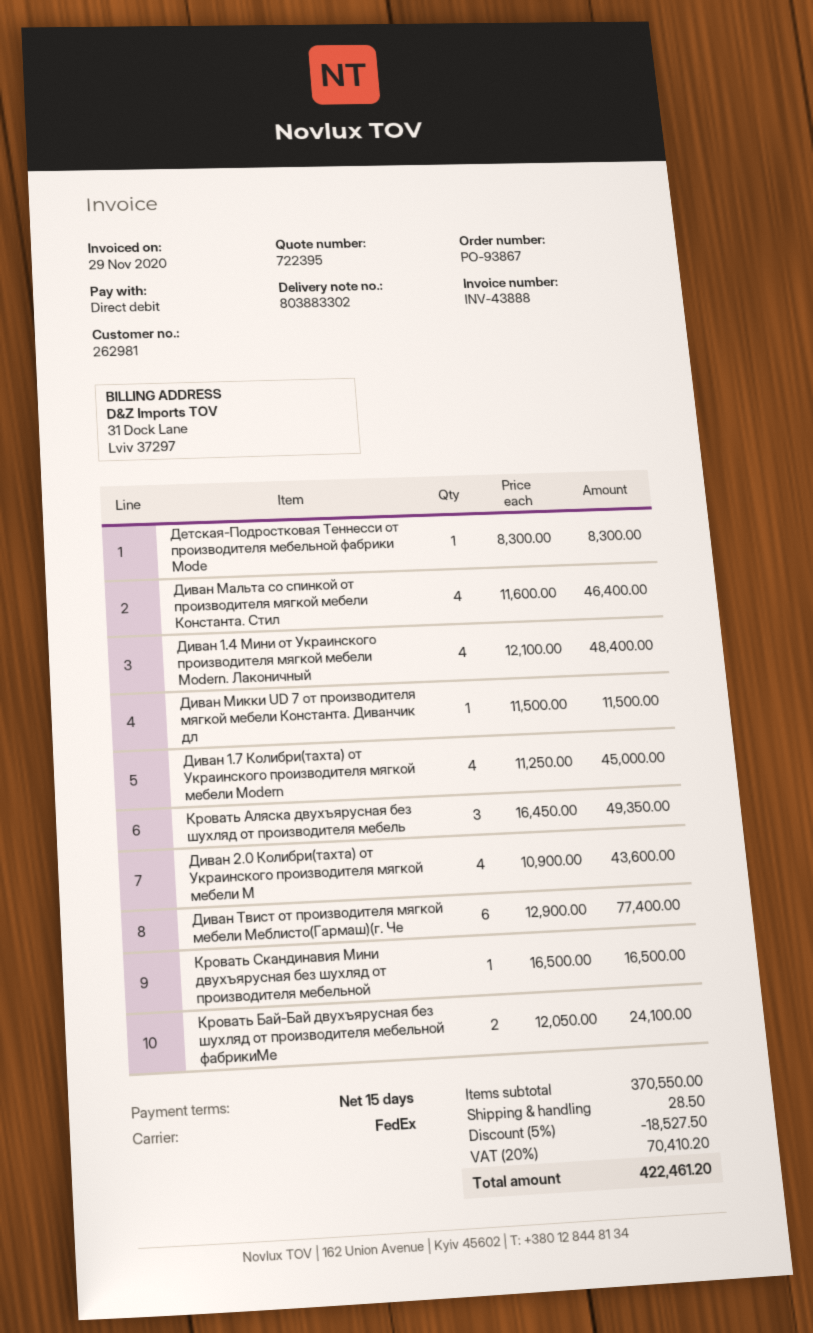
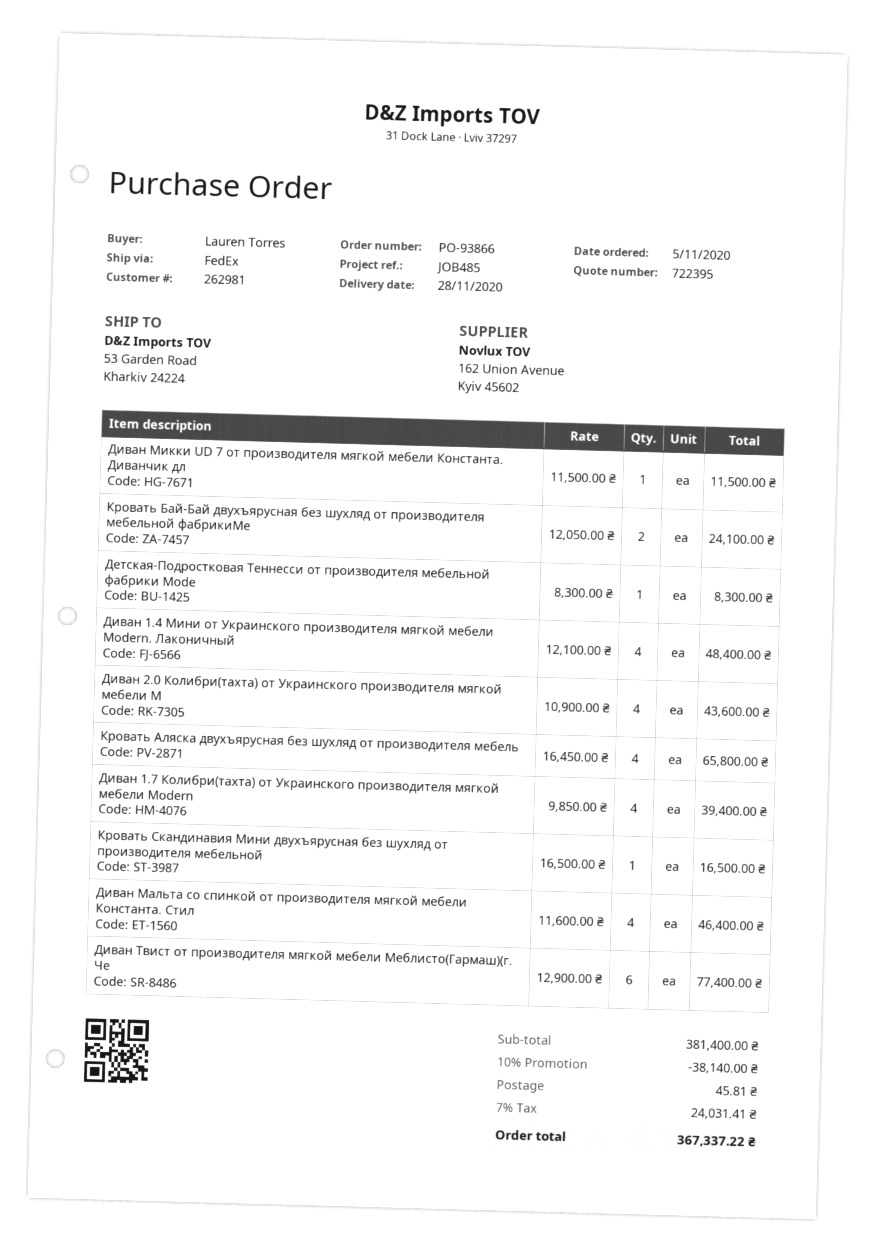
order number: PO-93867 -> PO-93866
Диван 1.7 Колибри(тахта) от Украинского производителя мягкой мебели Modern: 4 x 11250.00 = 45000.00 -> 4 x 9850.00 = 39400.00
Кровать Аляска двухъярусная без шухляд от производителя мебель: 3 x 16450.00 = 49350.00 -> 4 x 16450.00 = 65800.00
subtotal: 370550.00 -> 381400.00
discount: 5% = 18527.50 -> 10% = 38140.00
shipping: 28.50 -> 45.81
tax: 20% = 70410.20 -> 7% = 24031.41
total: 422461.20 -> 367337.22

